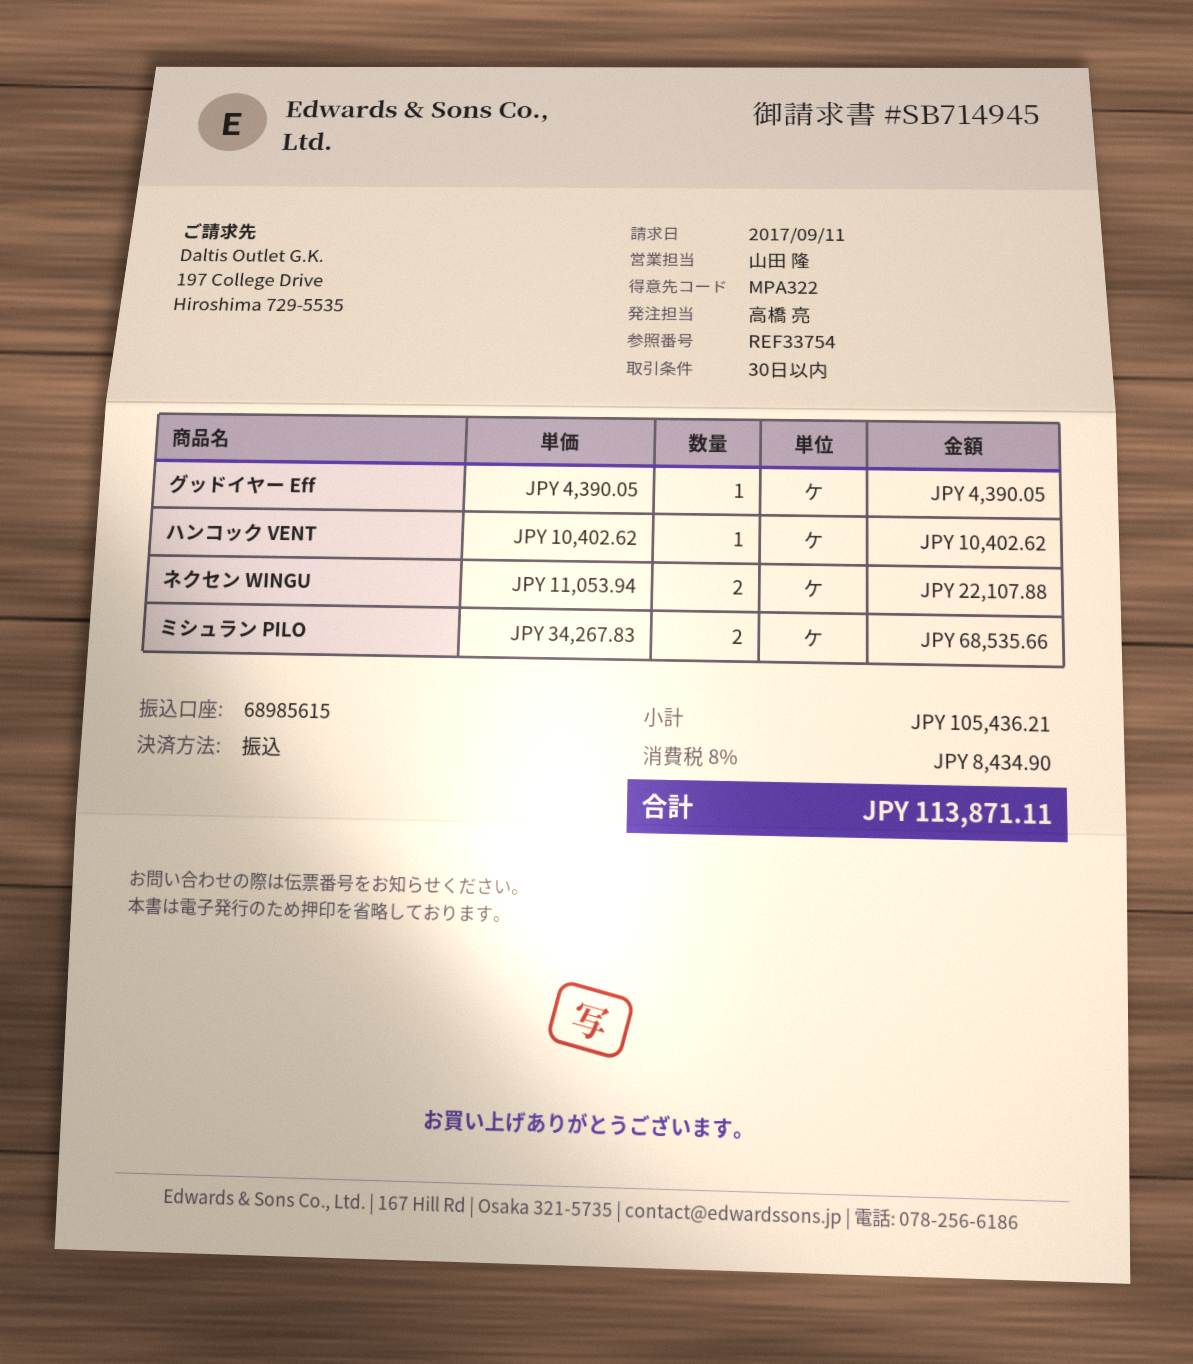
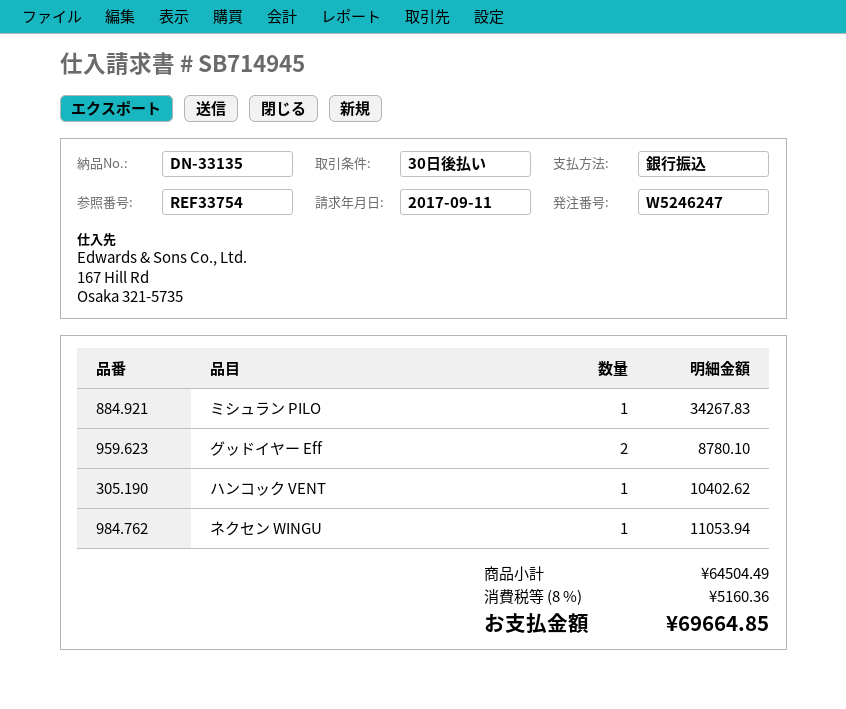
グッドイヤー Eff: 1 for 4390.05 -> 2 for 8780.10
ネクセン WINGU: 2 for 22107.88 -> 1 for 11053.94
ミシュラン PILO: 2 for 68535.66 -> 1 for 34267.83
subtotal: 105436.21 -> 64504.49
tax: 8% = 8434.90 -> 8% = 5160.36
total: 113871.11 -> 69664.85

